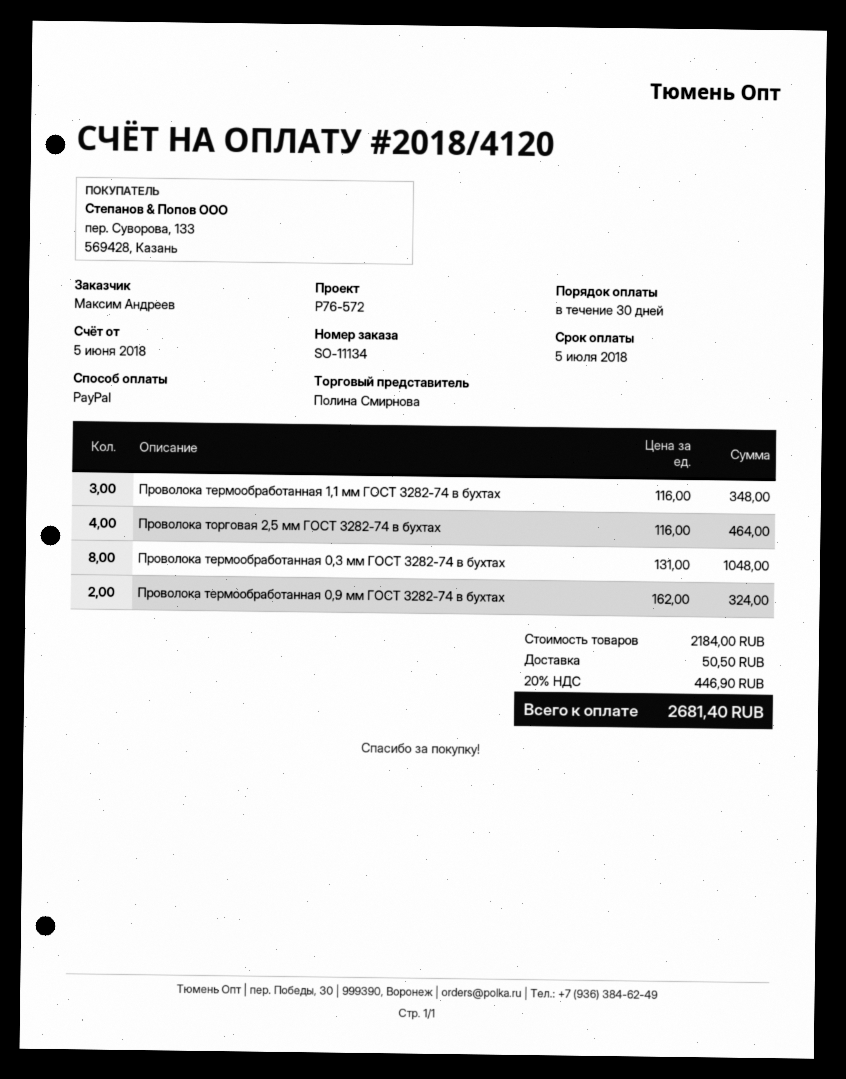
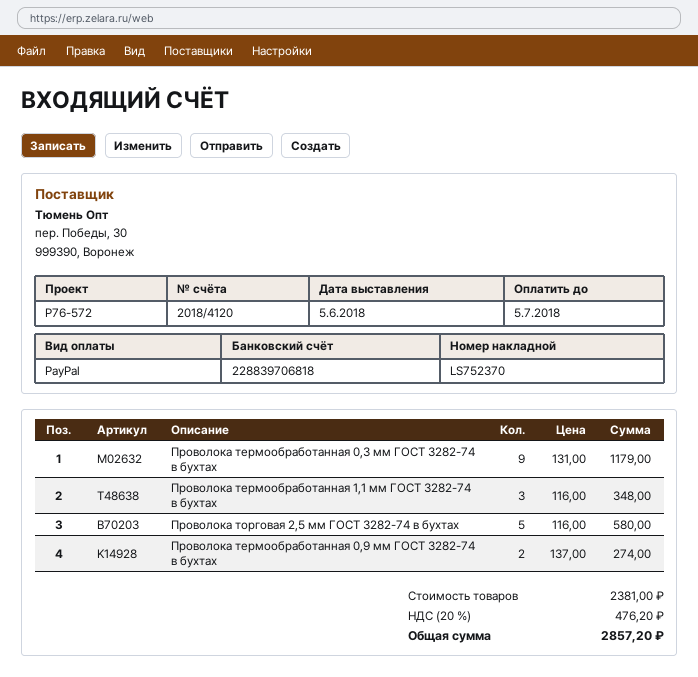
Проволока торговая 2,5 мм ГОСТ 3282-74 в бухтах: 4 x 116.00 = 464.00 -> 5 x 116.00 = 580.00
Проволока термообработанная 0,3 мм ГОСТ 3282-74 в бухтах: 8 x 131.00 = 1048.00 -> 9 x 131.00 = 1179.00
Проволока термообработанная 0,9 мм ГОСТ 3282-74 в бухтах: 2 x 162.00 = 324.00 -> 2 x 137.00 = 274.00
subtotal: 2184.00 -> 2381.00
shipping: 50.50 -> none
tax: 20% = 446.90 -> 20% = 476.20
total: 2681.40 -> 2857.20

